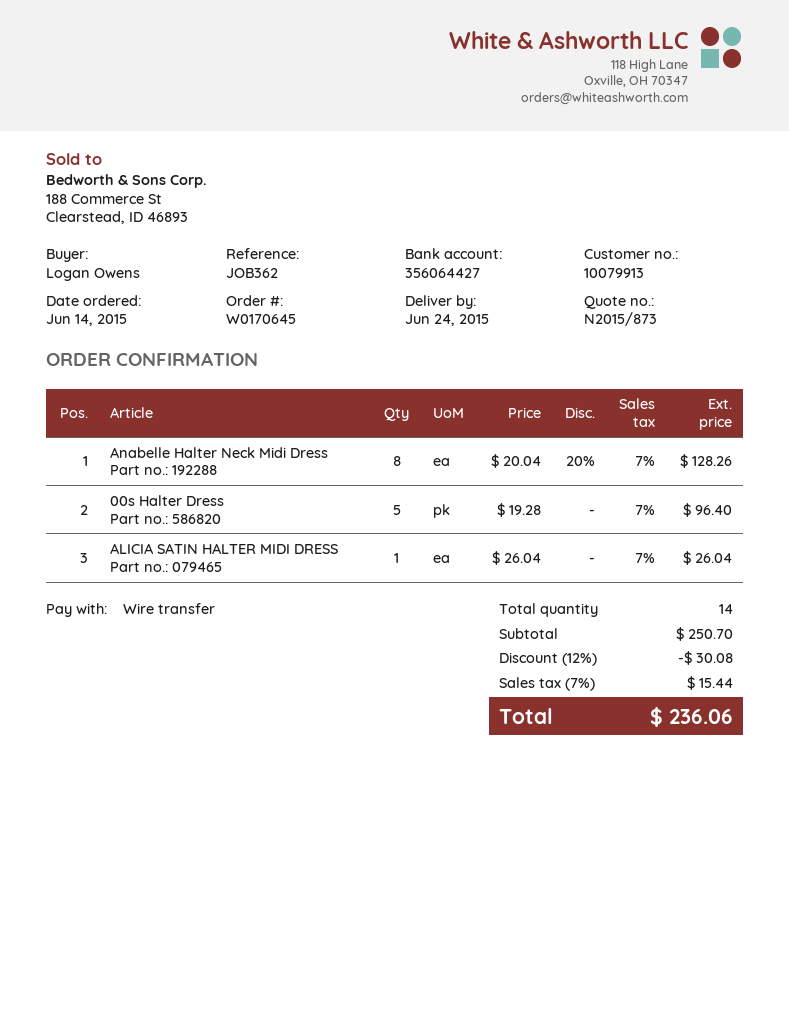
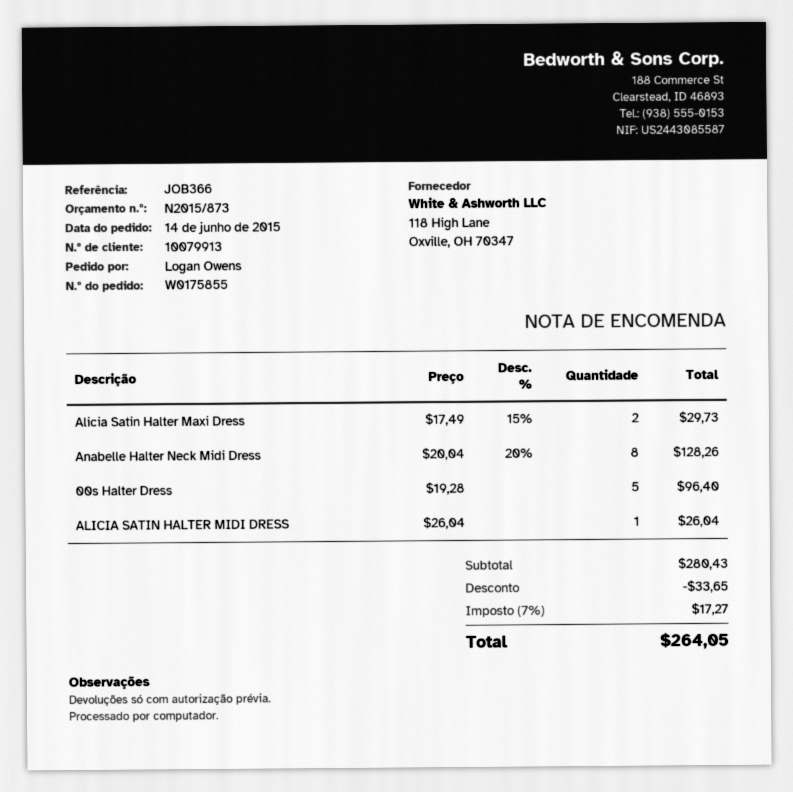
order number: W0170645 -> W0175855
reference: JOB362 -> JOB366
Alicia Satin Halter Maxi Dress: none -> 2 x 17.49 - 15% = 29.73
subtotal: 250.70 -> 280.43
discount: 30.08 -> 33.65
tax: 7% = 15.44 -> 7% = 17.27
total: 236.06 -> 264.05

